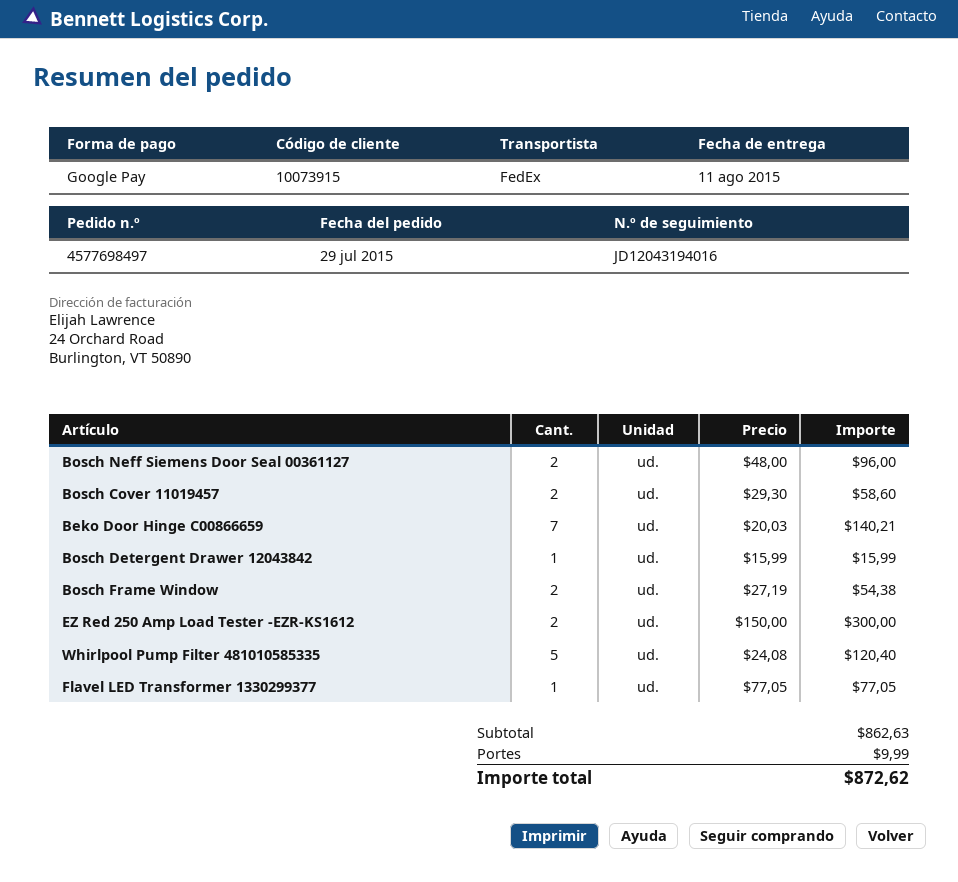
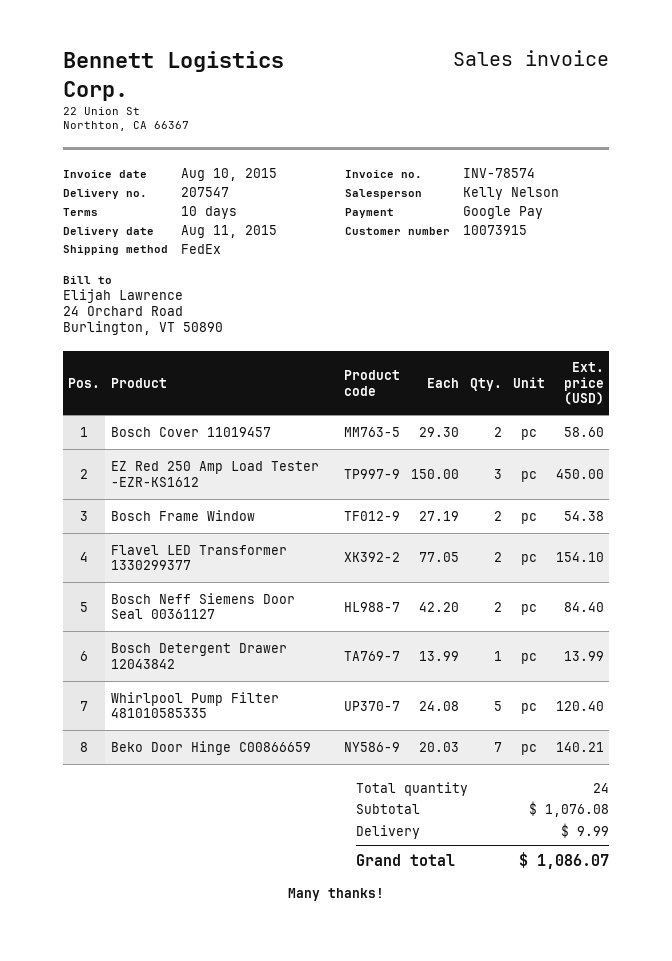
Bosch Neff Siemens Door Seal 00361127: 2 x 48.00 = 96.00 -> 2 x 42.20 = 84.40
Bosch Detergent Drawer 12043842: 1 x 15.99 = 15.99 -> 1 x 13.99 = 13.99
EZ Red 250 Amp Load Tester -EZR-KS1612: 2 x 150.00 = 300.00 -> 3 x 150.00 = 450.00
Flavel LED Transformer 1330299377: 1 x 77.05 = 77.05 -> 2 x 77.05 = 154.10
subtotal: 862.63 -> 1076.08
total: 872.62 -> 1086.07

